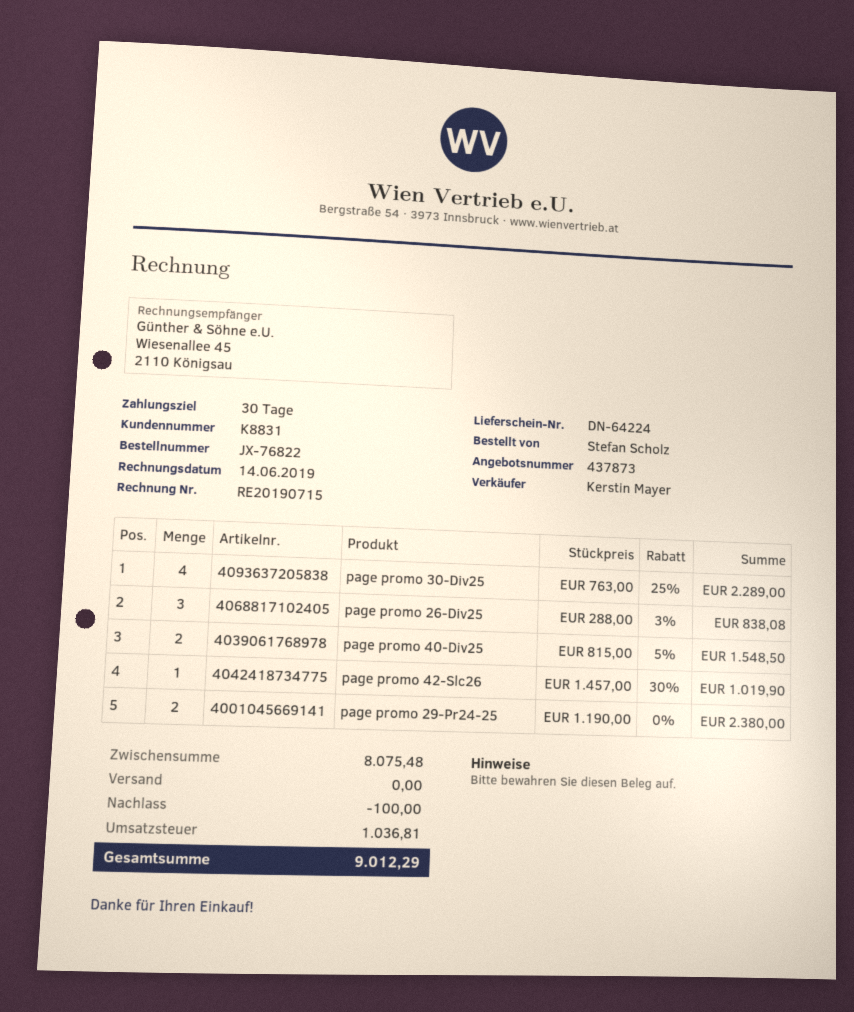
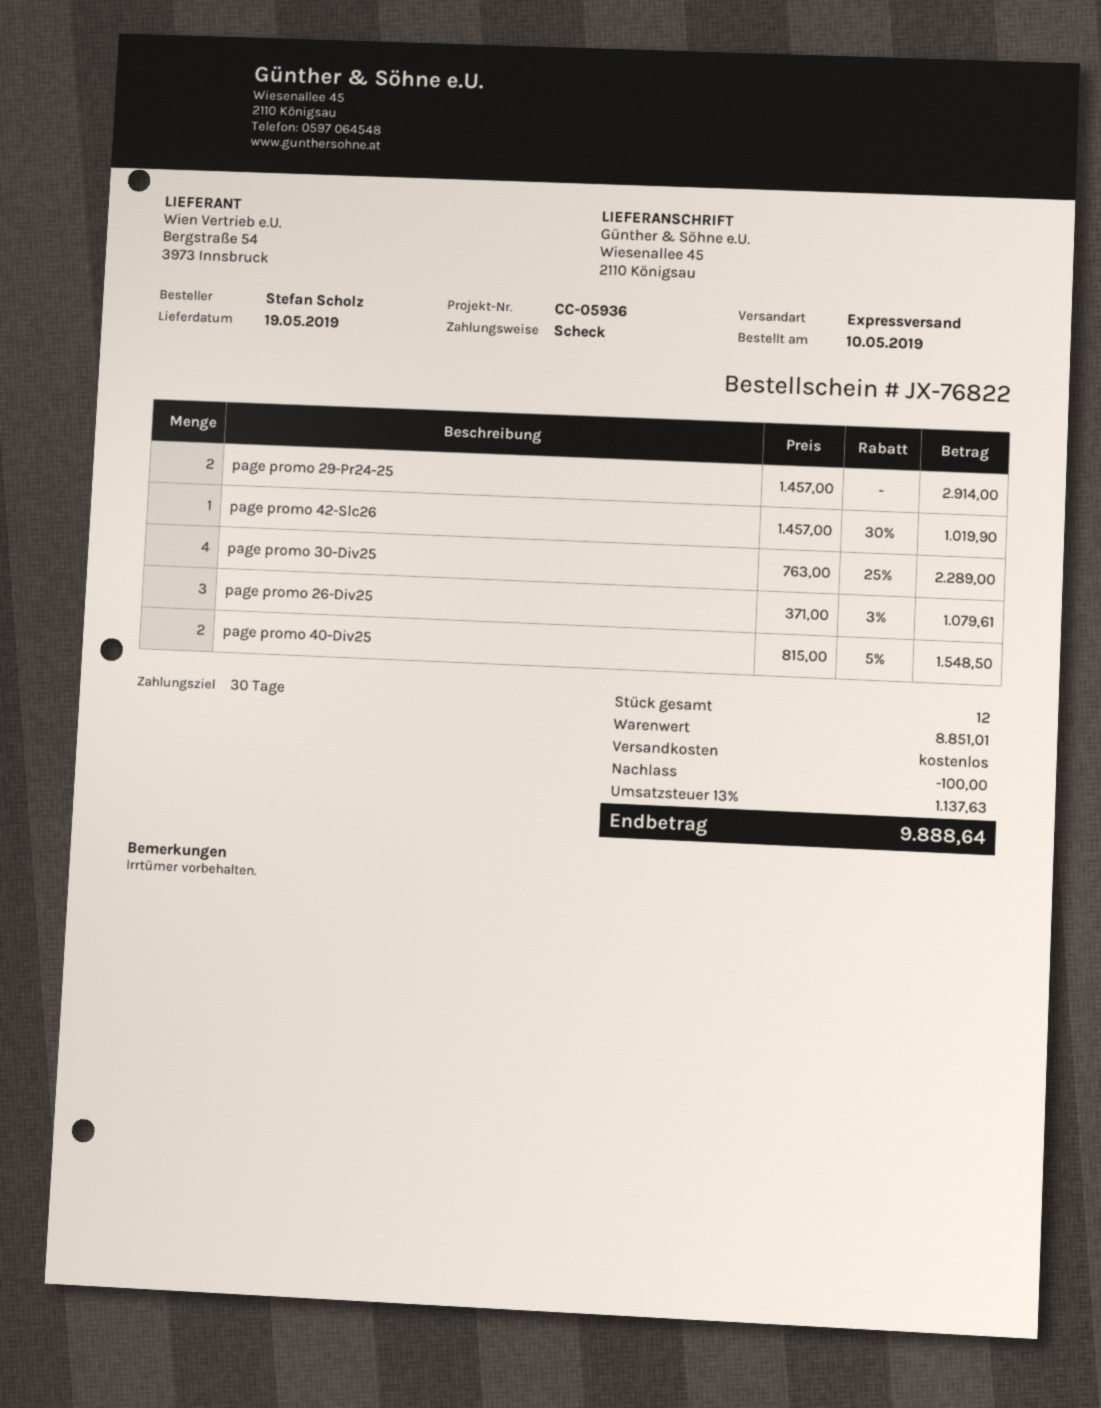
page promo 26-Div25: 3 x 288.00 - 3% = 838.08 -> 3 x 371.00 - 3% = 1079.61
page promo 29-Pr24-25: 2 x 1190.00 = 2380.00 -> 2 x 1457.00 = 2914.00
subtotal: 8075.48 -> 8851.01
tax: 1036.81 -> 1137.63
total: 9012.29 -> 9888.64

